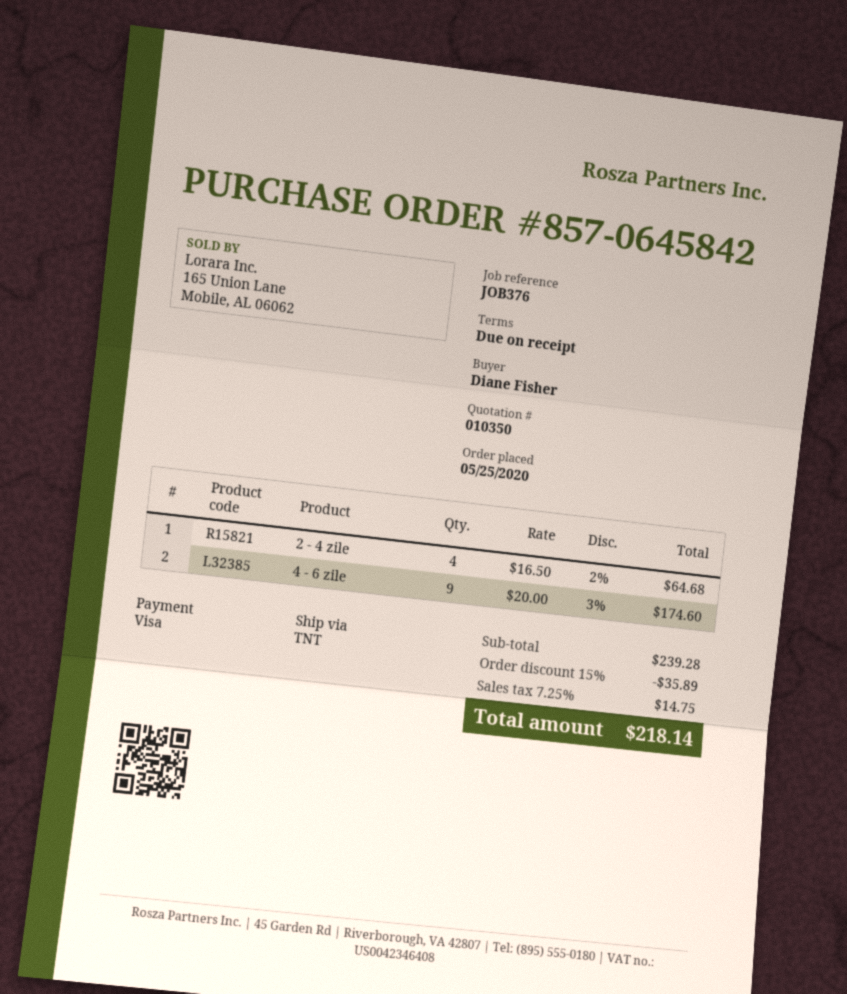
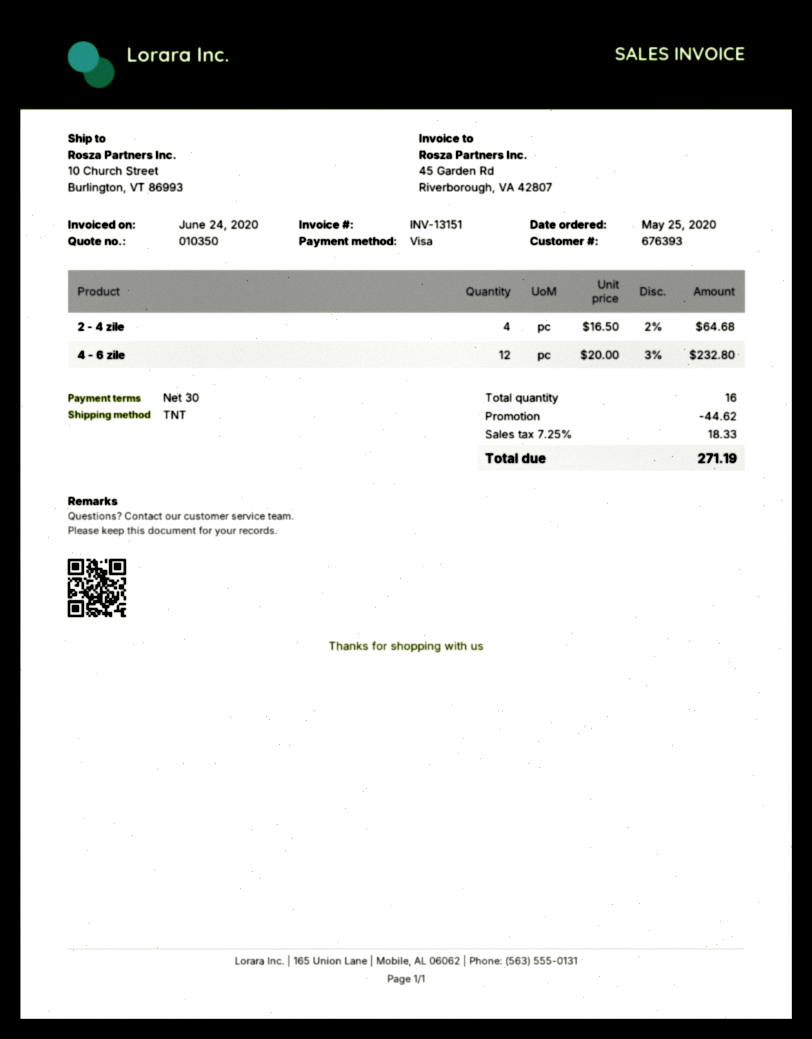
payment terms: on receipt -> 30 days
4 - 6 zile: 9 x 20.00 - 3% = 174.60 -> 12 x 20.00 - 3% = 232.80
discount: 35.89 -> 44.62
tax: 7.25% = 14.75 -> 7.25% = 18.33
total: 218.14 -> 271.19

